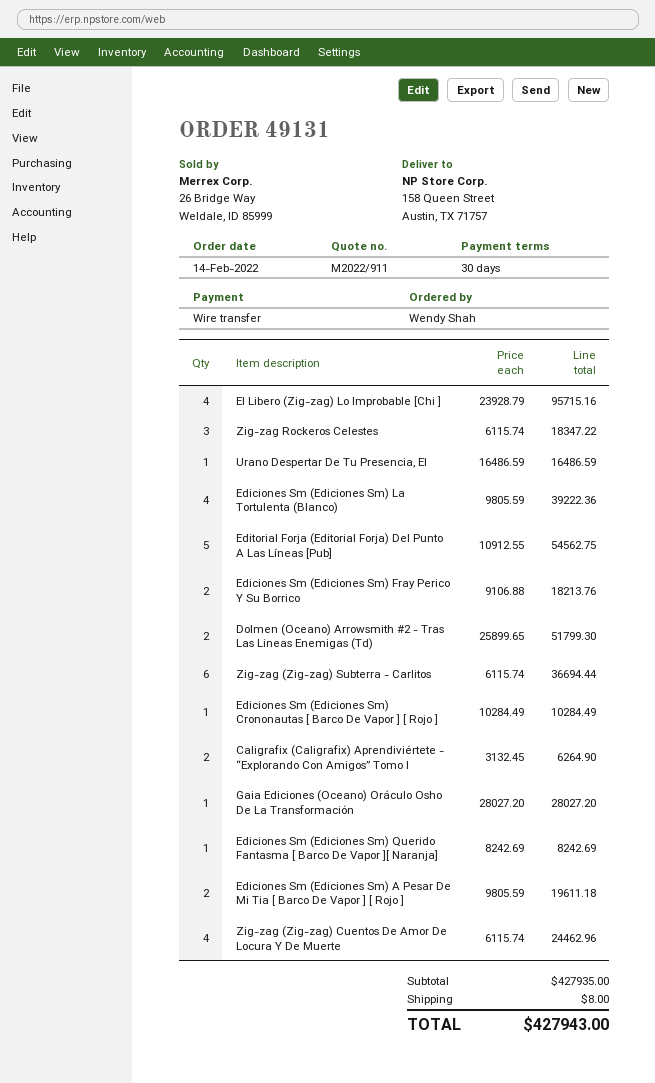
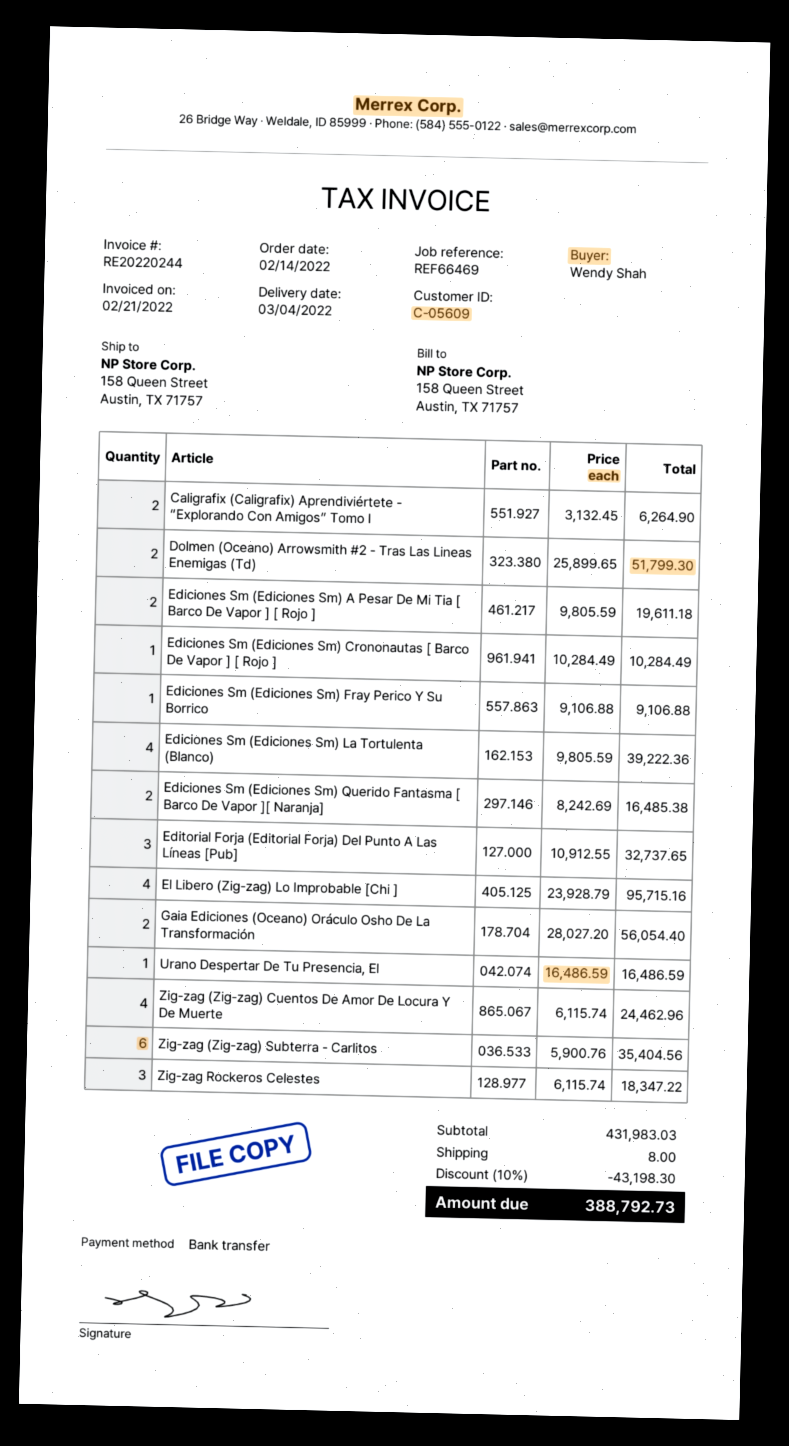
Editorial Forja (Editorial Forja) Del Punto A Las Líneas [Pub]: 5 x 10912.55 = 54562.75 -> 3 x 10912.55 = 32737.65
Ediciones Sm (Ediciones Sm) Fray Perico Y Su Borrico: 2 x 9106.88 = 18213.76 -> 1 x 9106.88 = 9106.88
Zig-zag (Zig-zag) Subterra - Carlitos: 6 x 6115.74 = 36694.44 -> 6 x 5900.76 = 35404.56
Gaia Ediciones (Oceano) Oráculo Osho De La Transformación: 1 x 28027.20 = 28027.20 -> 2 x 28027.20 = 56054.40
Ediciones Sm (Ediciones Sm) Querido Fantasma [ Barco De Vapor ][ Naranja]: 1 x 8242.69 = 8242.69 -> 2 x 8242.69 = 16485.38
subtotal: 427935.00 -> 431983.03
discount: none -> 10% = 43198.30
total: 427943.00 -> 388792.73

